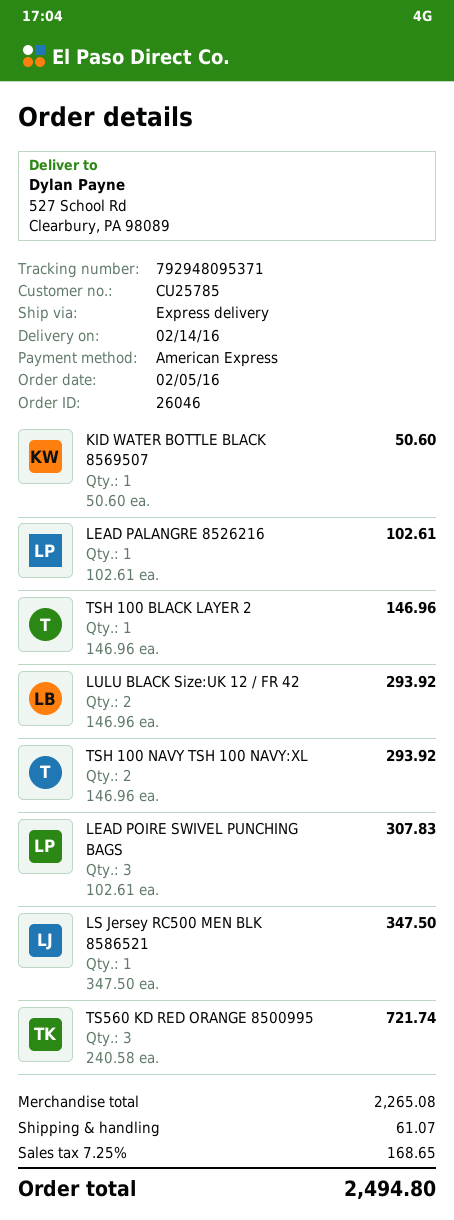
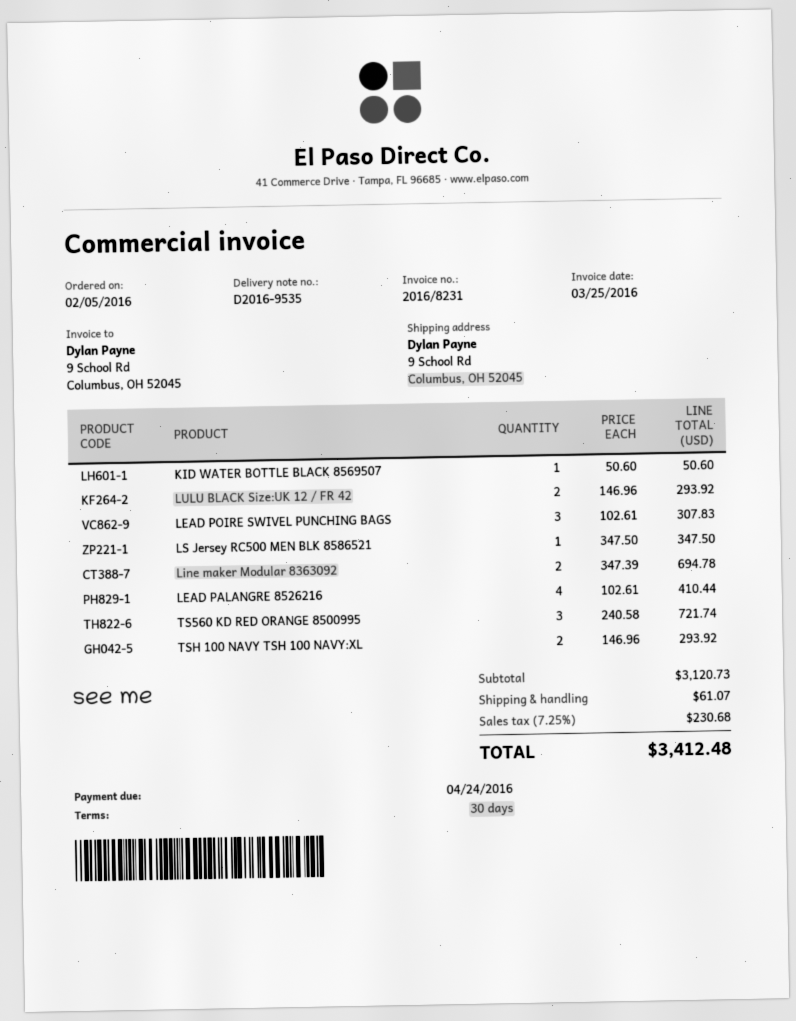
ship to: 527 School Rd, Clearbury, PA 98089 -> 9 School Rd, Columbus, OH 52045
LEAD PALANGRE 8526216: 1 x 102.61 = 102.61 -> 4 x 102.61 = 410.44
TSH 100 BLACK LAYER 2: 1 x 146.96 = 146.96 -> none
Line maker Modular 8363092: none -> 2 x 347.39 = 694.78
subtotal: 2265.08 -> 3120.73
tax: 7.25% = 168.65 -> 7.25% = 230.68
total: 2494.80 -> 3412.48

